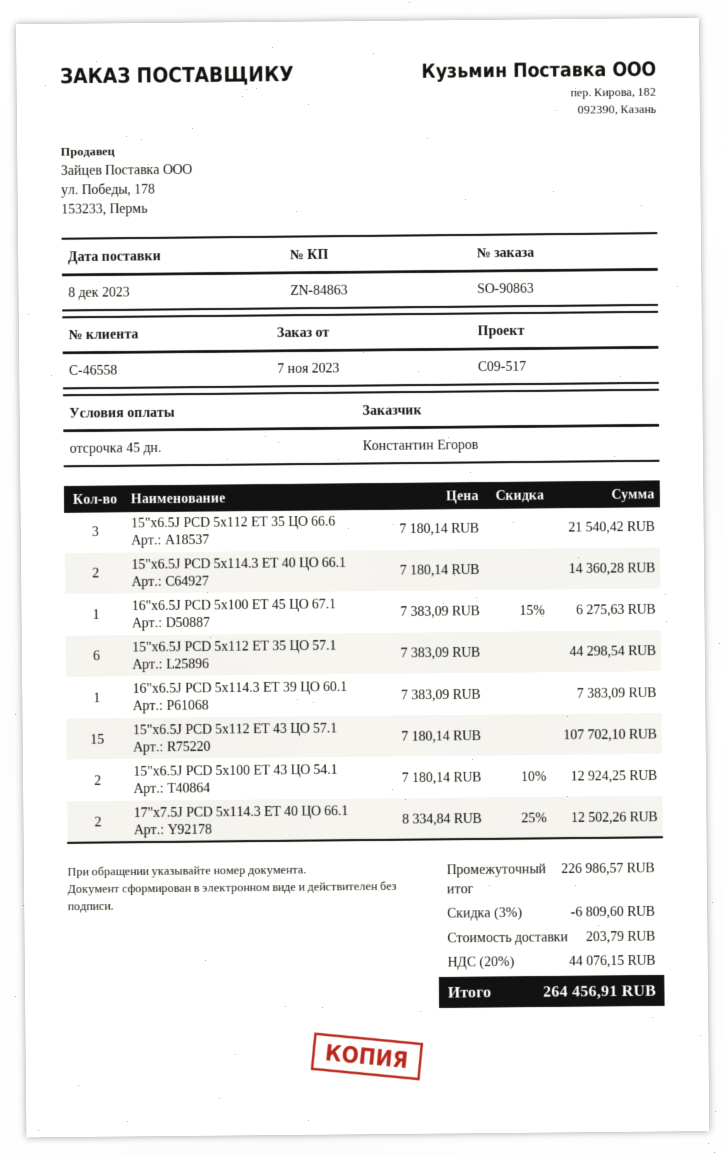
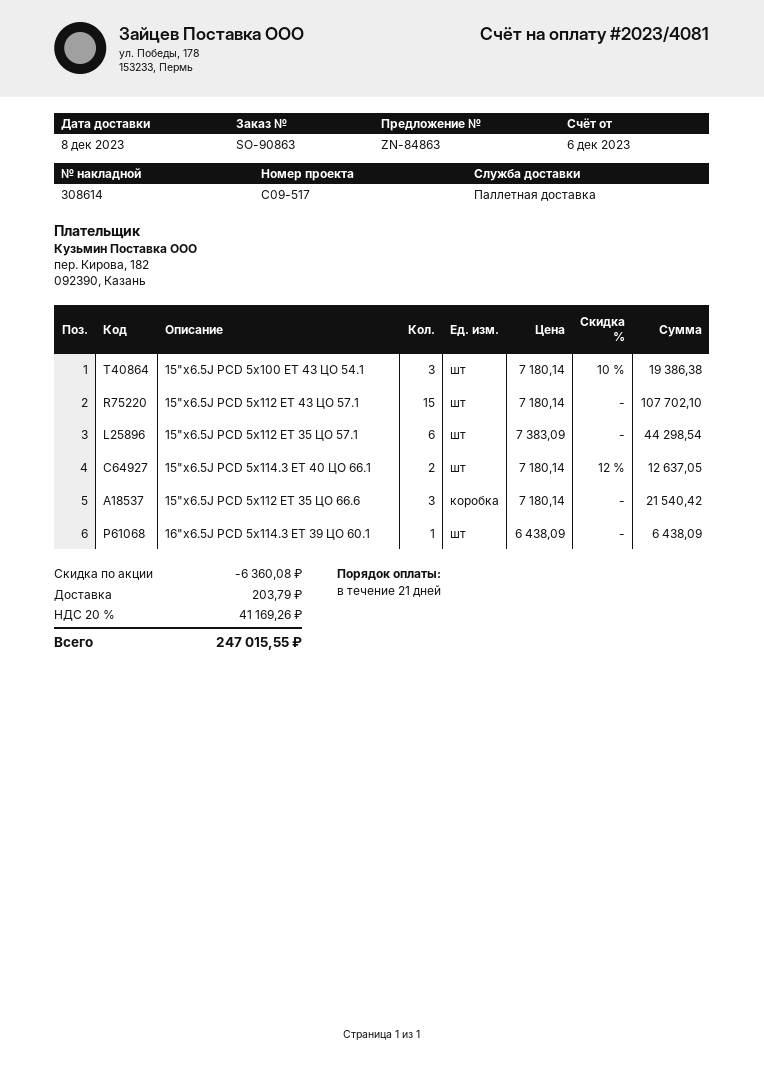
payment terms: 45 days -> 21 days
15"x6.5J PCD 5x114.3 ЕТ 40 ЦО 66.1: 2 x 7180.14 = 14360.28 -> 2 x 7180.14 - 12% = 12637.05
16"x6.5J PCD 5x100 ЕТ 45 ЦО 67.1: 1 x 7383.09 - 15% = 6275.63 -> none
16"x6.5J PCD 5x114.3 ЕТ 39 ЦО 60.1: 1 x 7383.09 = 7383.09 -> 1 x 6438.09 = 6438.09
15"x6.5J PCD 5x100 ЕТ 43 ЦО 54.1: 2 x 7180.14 - 10% = 12924.25 -> 3 x 7180.14 - 10% = 19386.38
17"x7.5J PCD 5x114.3 ЕТ 40 ЦО 66.1: 2 x 8334.84 - 25% = 12502.26 -> none
discount: 6809.60 -> 6360.08
tax: 20% = 44076.15 -> 20% = 41169.26
total: 264456.91 -> 247015.55

